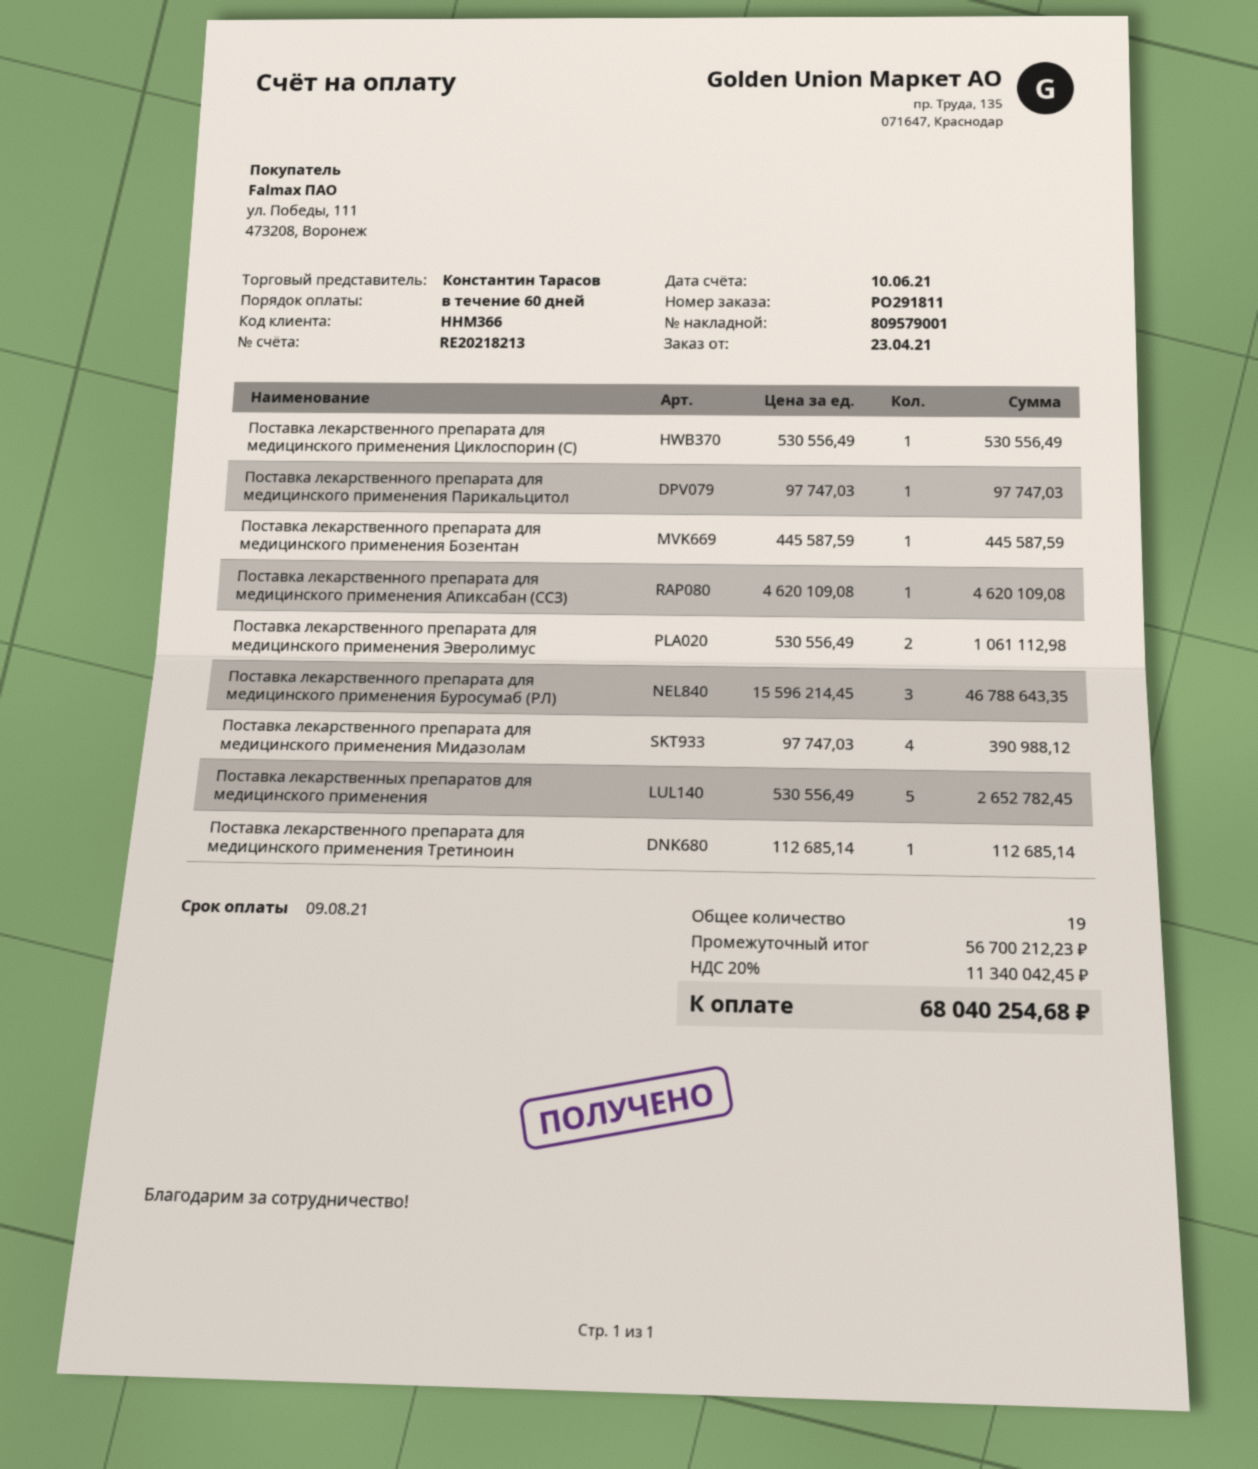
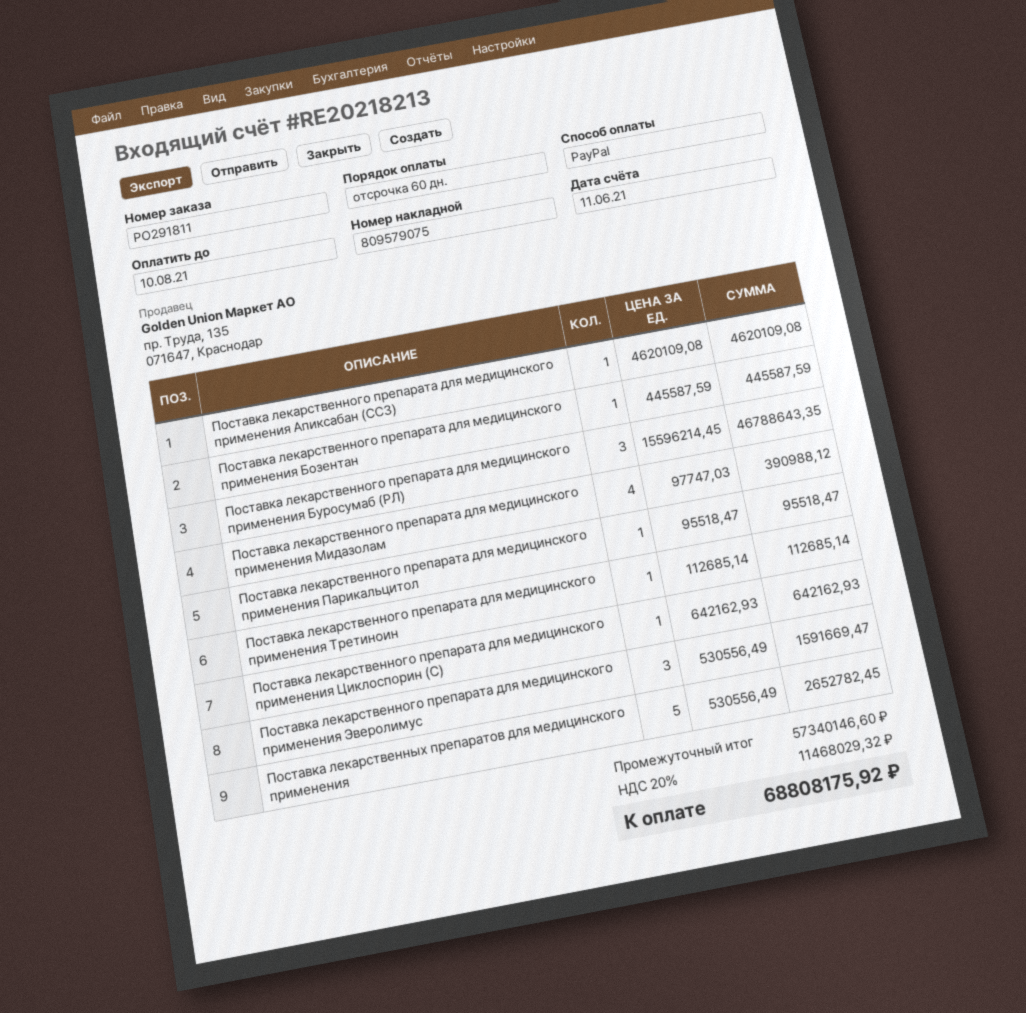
delivery note number: 809579001 -> 809579075
invoice date: 2021-06-10 -> 2021-06-11
due date: 2021-08-09 -> 2021-08-10
Поставка лекарственного препарата для медицинского применения Циклоспорин (С): 1 x 530556.49 = 530556.49 -> 1 x 642162.93 = 642162.93
Поставка лекарственного препарата для медицинского применения Парикальцитол: 1 x 97747.03 = 97747.03 -> 1 x 95518.47 = 95518.47
Поставка лекарственного препарата для медицинского применения Эверолимус: 2 x 530556.49 = 1061112.98 -> 3 x 530556.49 = 1591669.47
subtotal: 56700212.23 -> 57340146.60
tax: 20% = 11340042.45 -> 20% = 11468029.32
total: 68040254.68 -> 68808175.92

